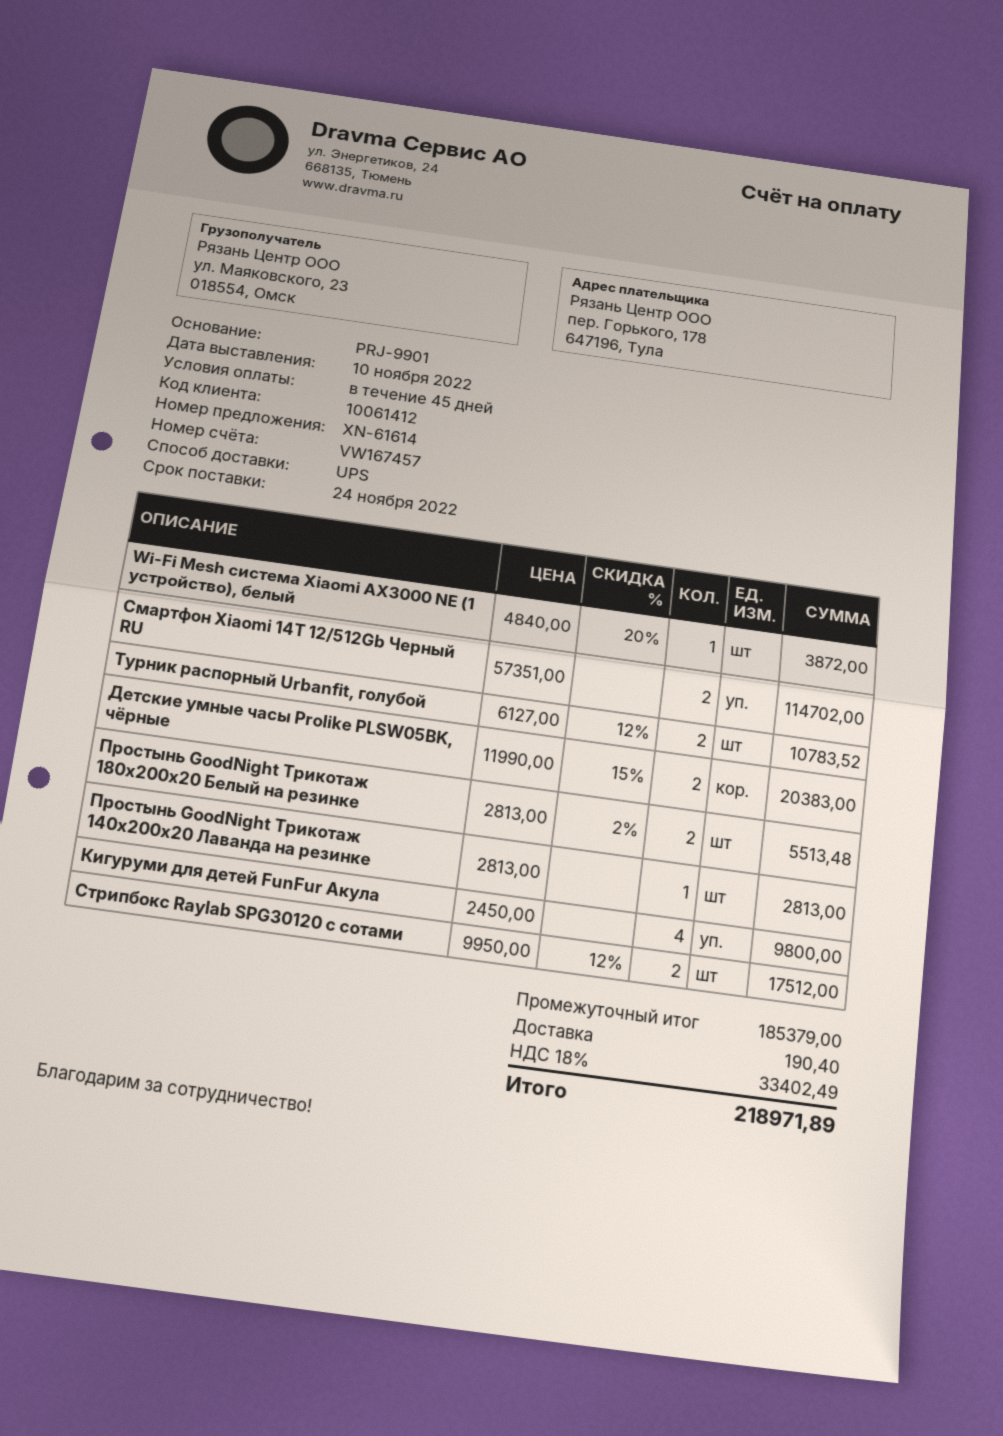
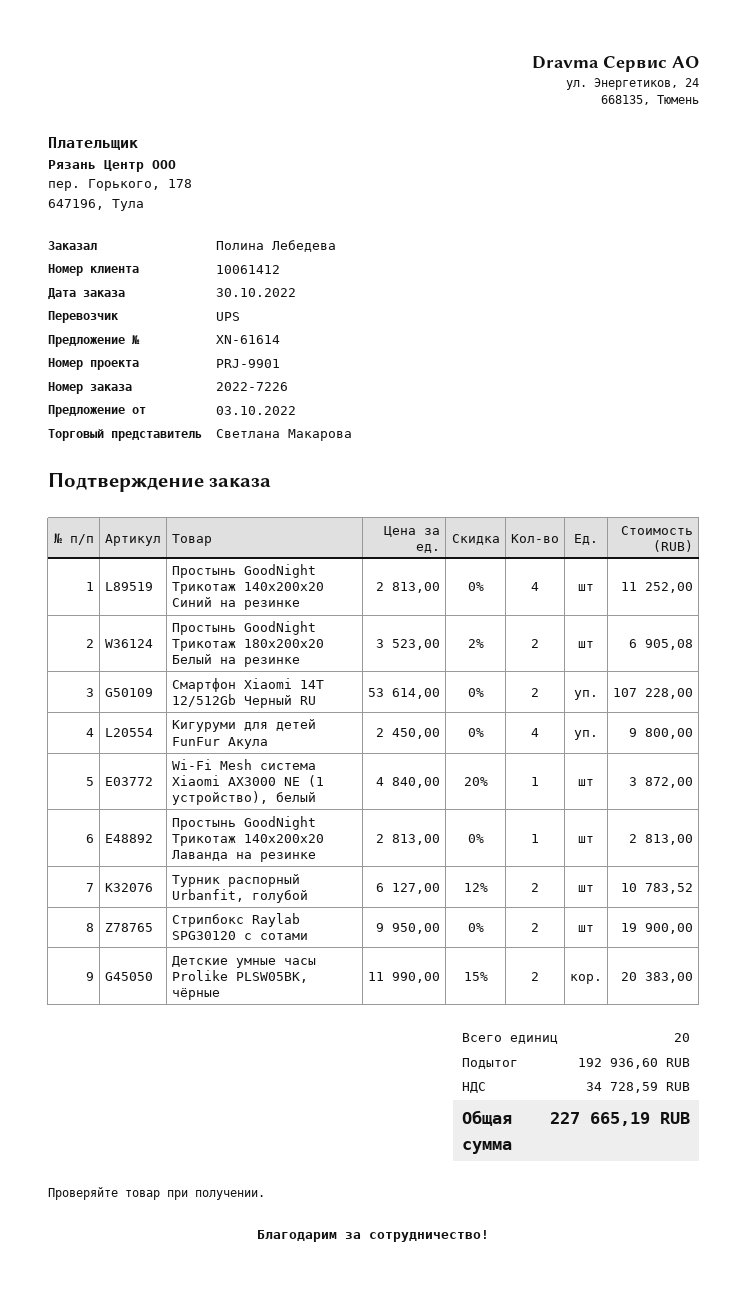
Смартфон Xiaomi 14T 12/512Gb Черный RU: 2 x 57351.00 = 114702.00 -> 2 x 53614.00 = 107228.00
Простынь GoodNight Трикотаж 180х200х20 Белый на резинке: 2 x 2813.00 - 2% = 5513.48 -> 2 x 3523.00 - 2% = 6905.08
Стрипбокс Raylab SPG30120 с сотами: 2 x 9950.00 - 12% = 17512.00 -> 2 x 9950.00 = 19900.00
Простынь GoodNight Трикотаж 140х200х20 Синий на резинке: none -> 4 x 2813.00 = 11252.00
subtotal: 185379.00 -> 192936.60
shipping: 190.40 -> none
tax: 33402.49 -> 34728.59
total: 218971.89 -> 227665.19

